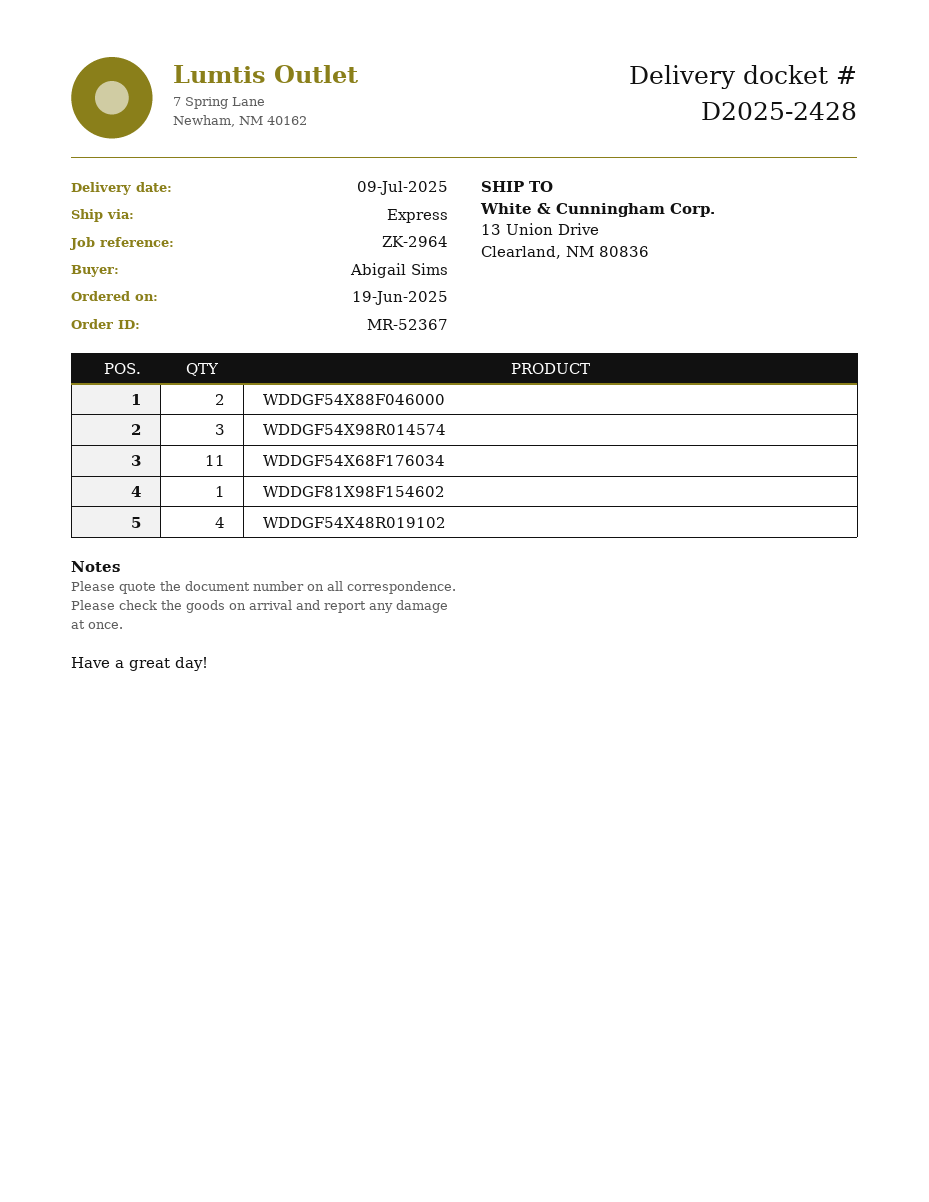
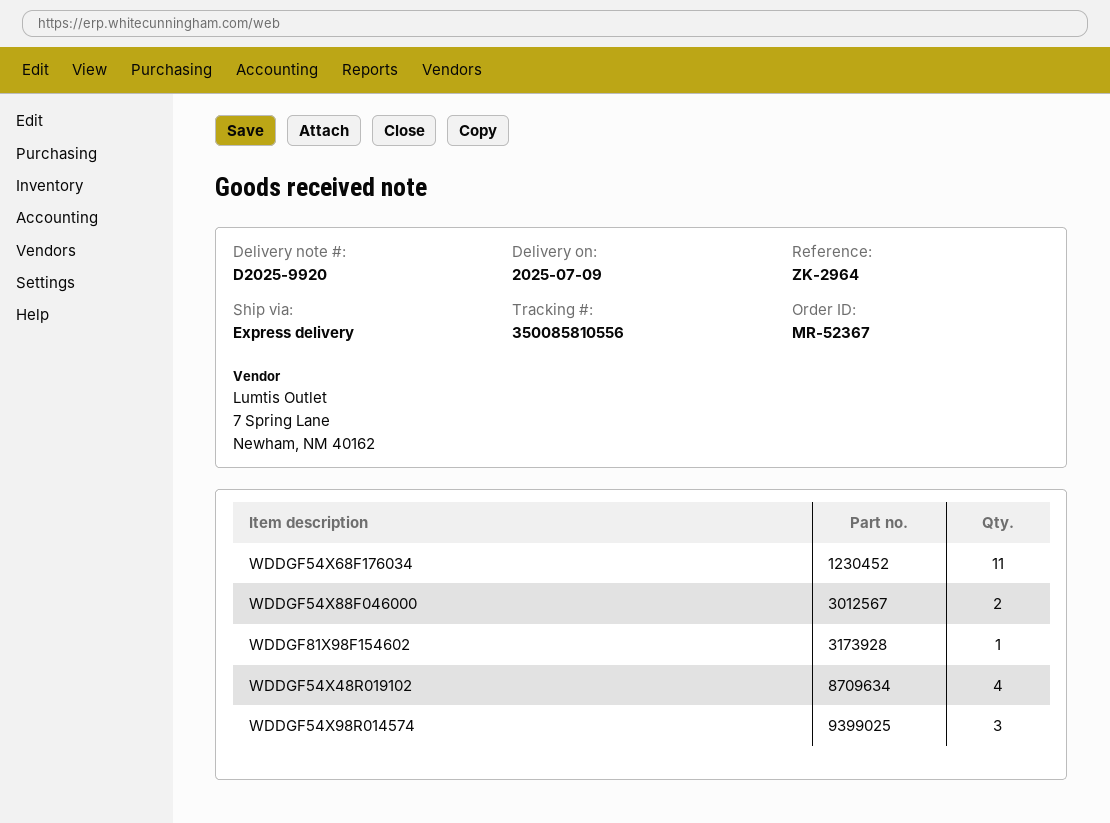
delivery note number: D2025-2428 -> D2025-9920

